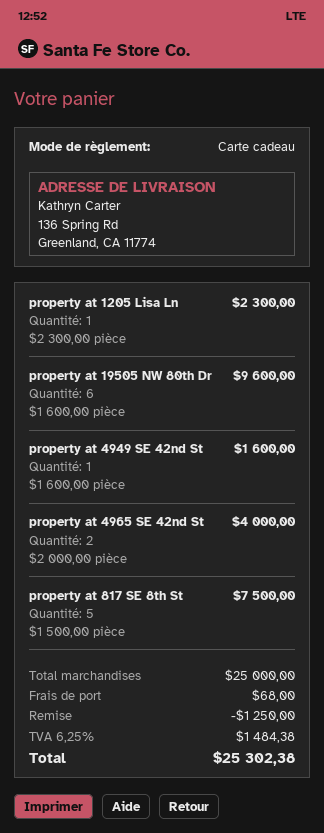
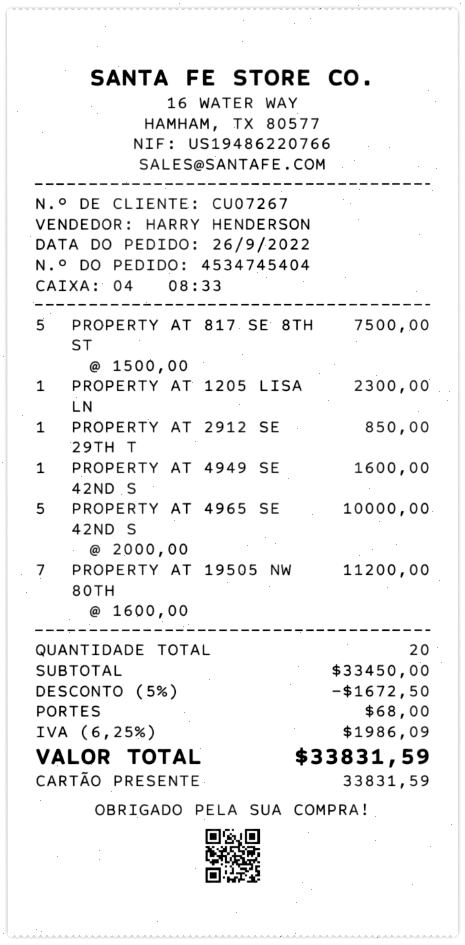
property at 19505 NW 80th Dr: 6 x 1600.00 = 9600.00 -> 7 x 1600.00 = 11200.00
property at 4965 SE 42nd St: 2 x 2000.00 = 4000.00 -> 5 x 2000.00 = 10000.00
PROPERTY AT 2912 SE 29TH T: none -> 1 x 850.00 = 850.00
subtotal: 25000.00 -> 33450.00
discount: 1250.00 -> 1672.50
tax: 6.25% = 1484.38 -> 6.25% = 1986.09
total: 25302.38 -> 33831.59

